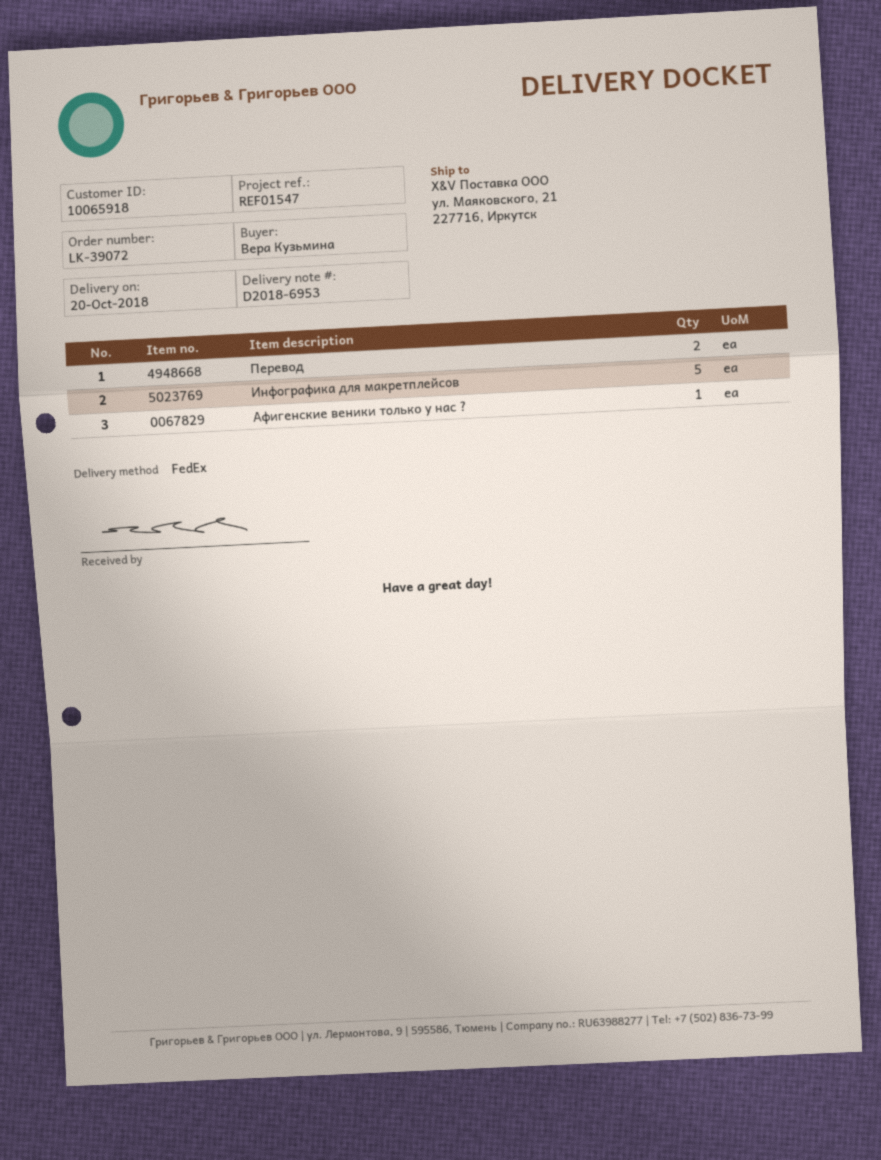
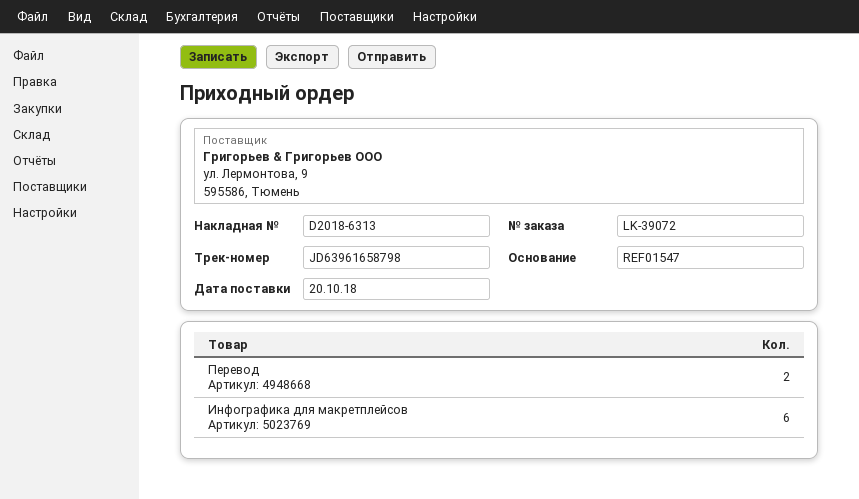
delivery note number: D2018-6953 -> D2018-6313
Инфографика для макретплейсов: 5 -> 6
Афигенские веники только у нас ?: 1 -> none

